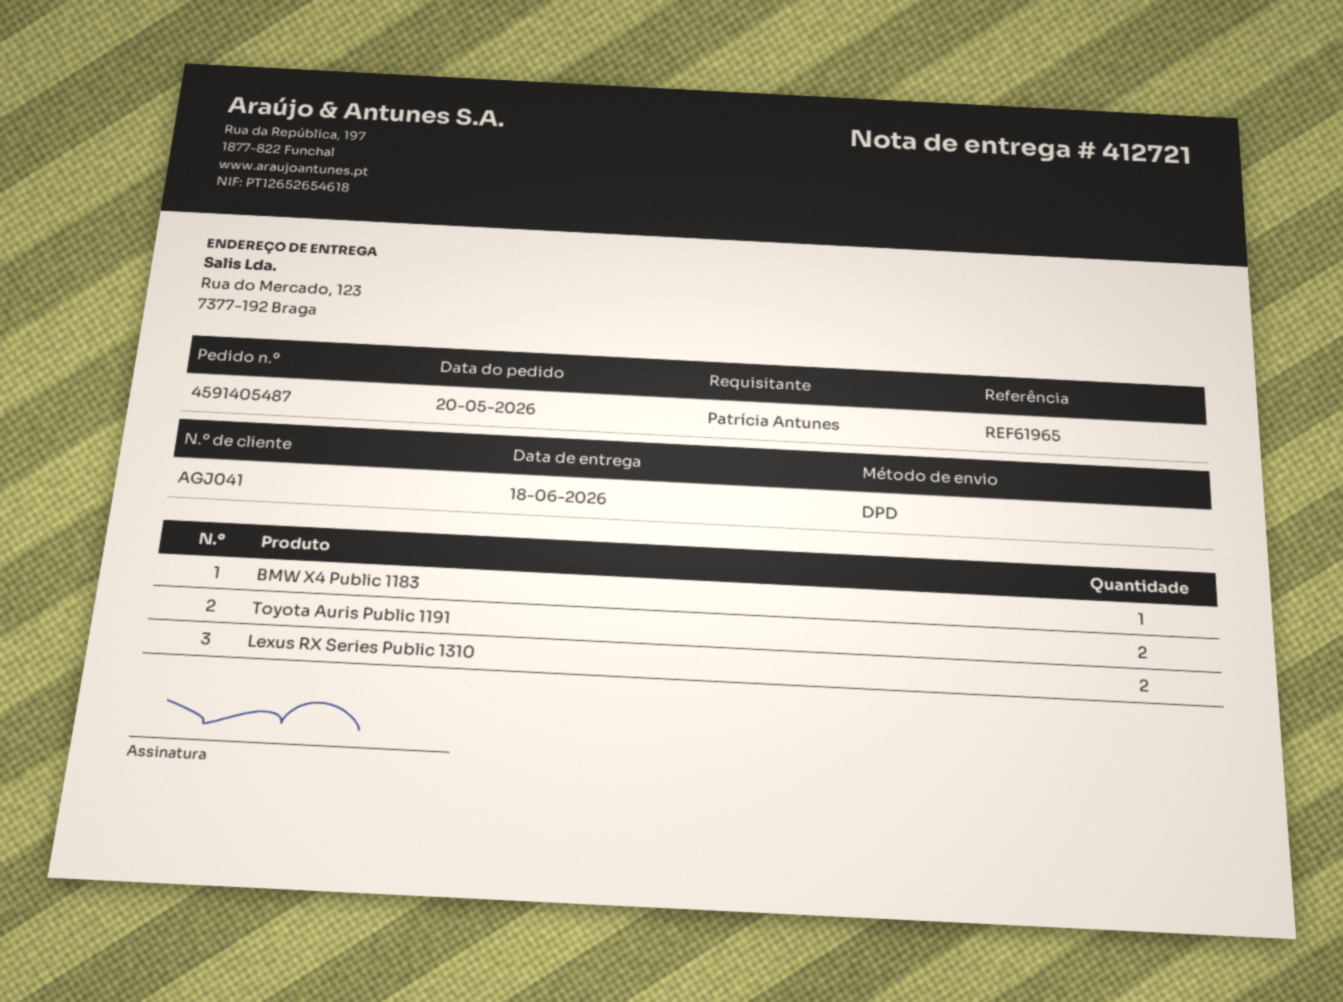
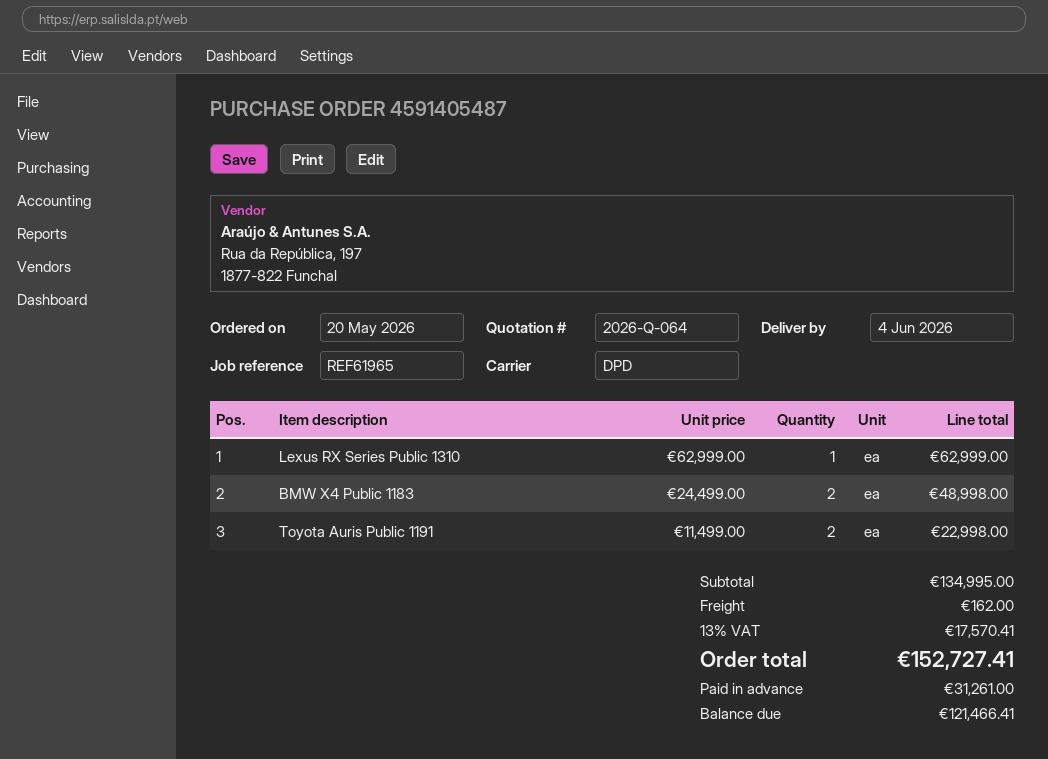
delivery date: 2026-06-18 -> 2026-06-04
BMW X4 Public 1183: 1 -> 2
Lexus RX Series Public 1310: 2 -> 1

